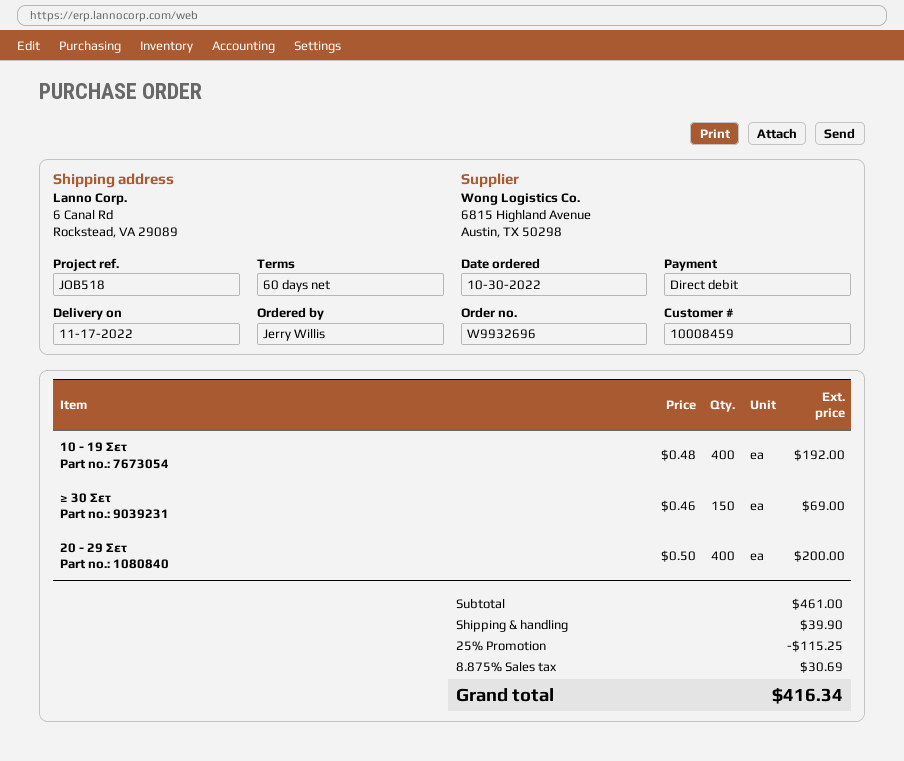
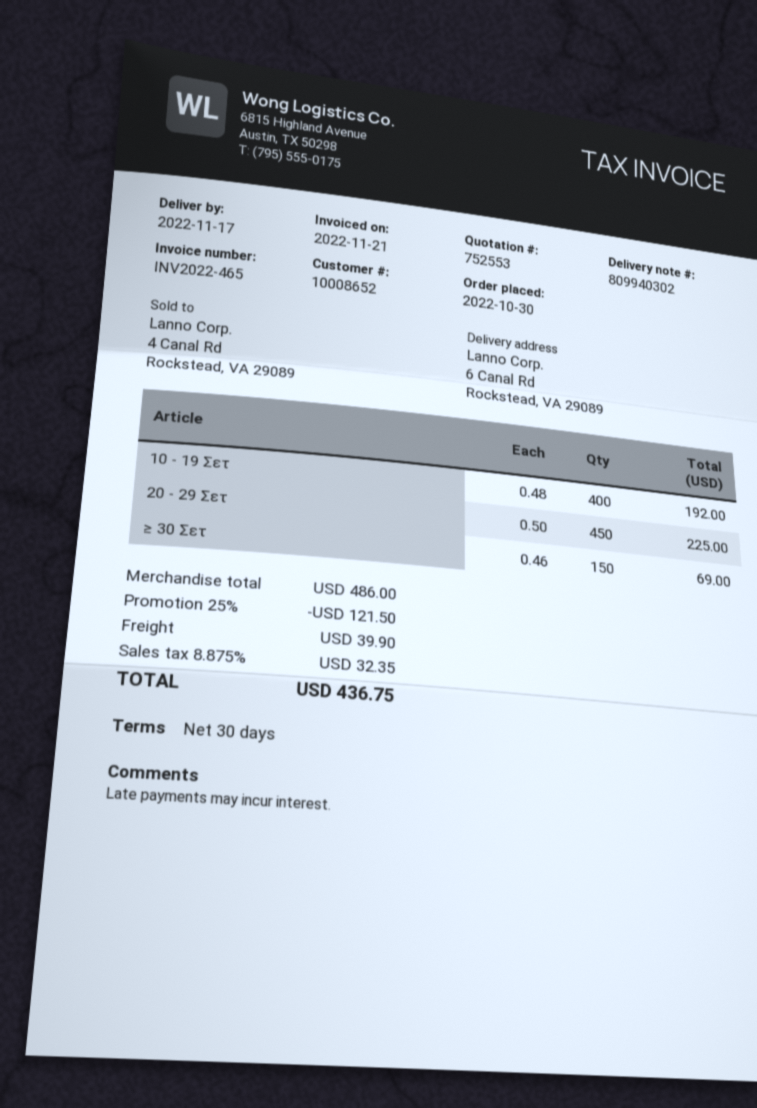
payment terms: 60 days -> 30 days
customer number: 10008459 -> 10008652
20 - 29 Σετ: 400 x 0.50 = 200.00 -> 450 x 0.50 = 225.00
subtotal: 461.00 -> 486.00
discount: 25% = 115.25 -> 25% = 121.50
tax: 8.875% = 30.69 -> 8.875% = 32.35
total: 416.34 -> 436.75

